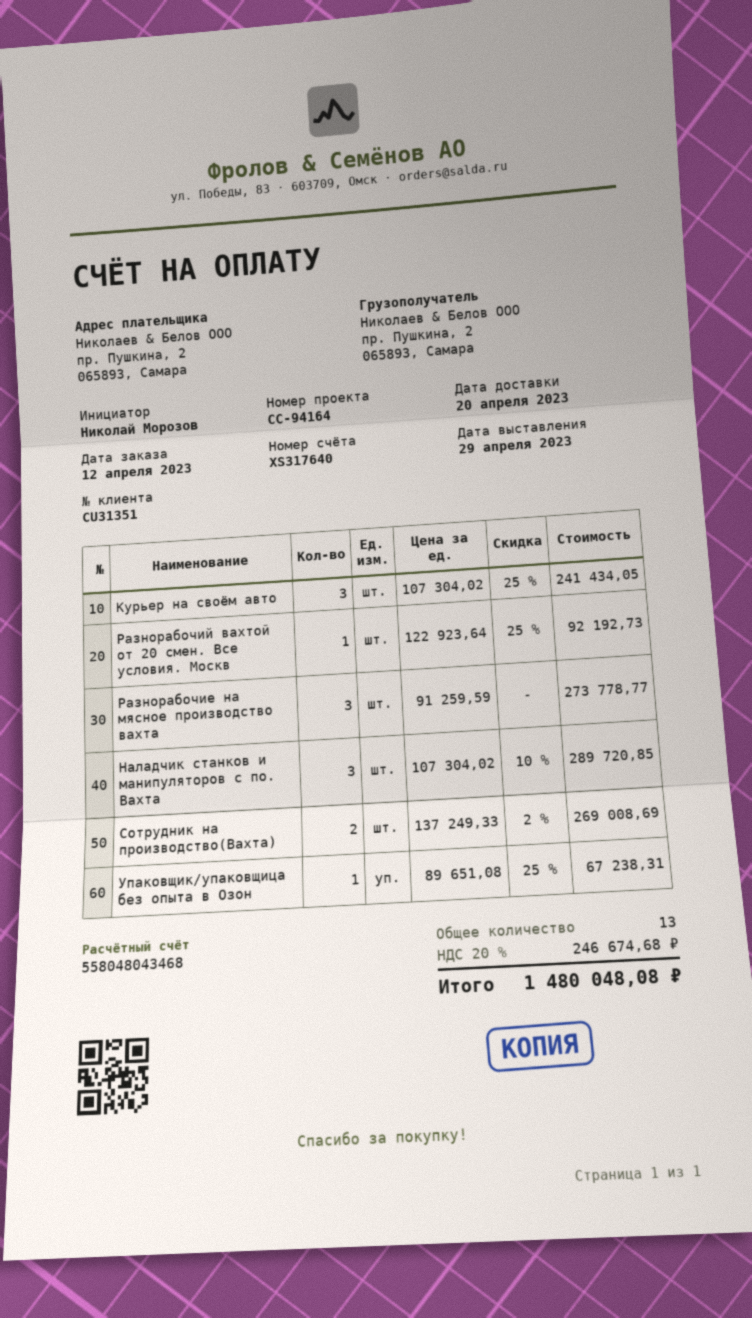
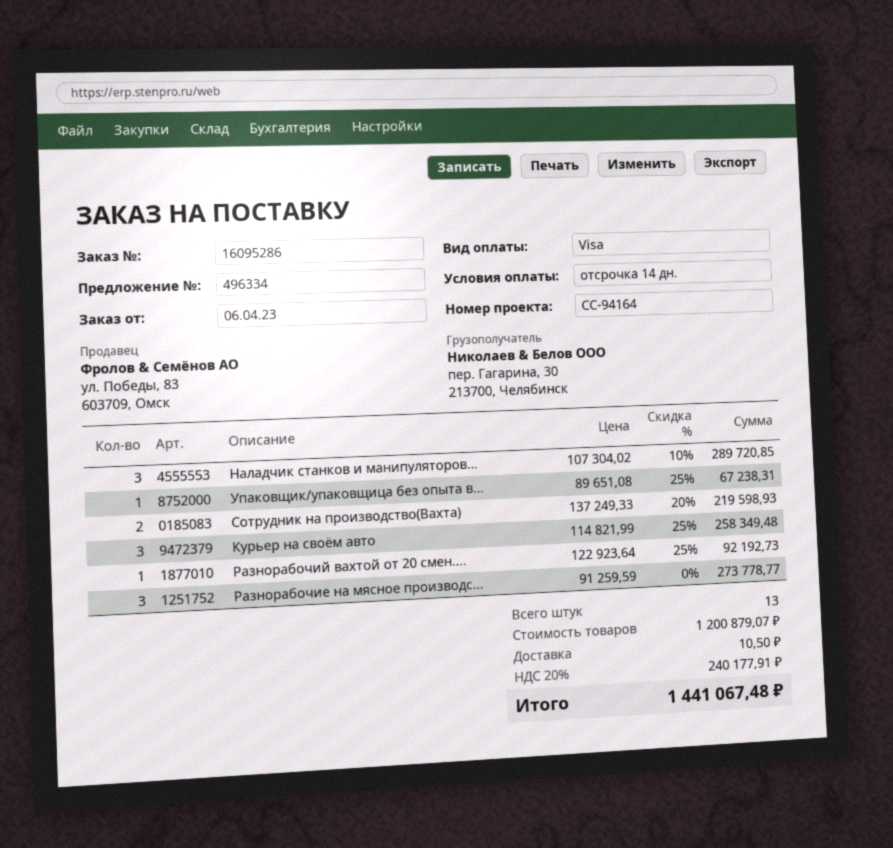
order date: 2023-04-12 -> 2023-04-06
ship to: пр. Пушкина, 2, 065893, Самара -> пер. Гагарина, 30, 213700, Челябинск
Курьер на своём авто: 3 x 107304.02 - 25% = 241434.05 -> 3 x 114821.99 - 25% = 258349.48
Сотрудник на производство(Вахта): 2 x 137249.33 - 2% = 269008.69 -> 2 x 137249.33 - 20% = 219598.93
shipping: none -> 10.50
tax: 20% = 246674.68 -> 20% = 240177.91
total: 1480048.08 -> 1441067.48

